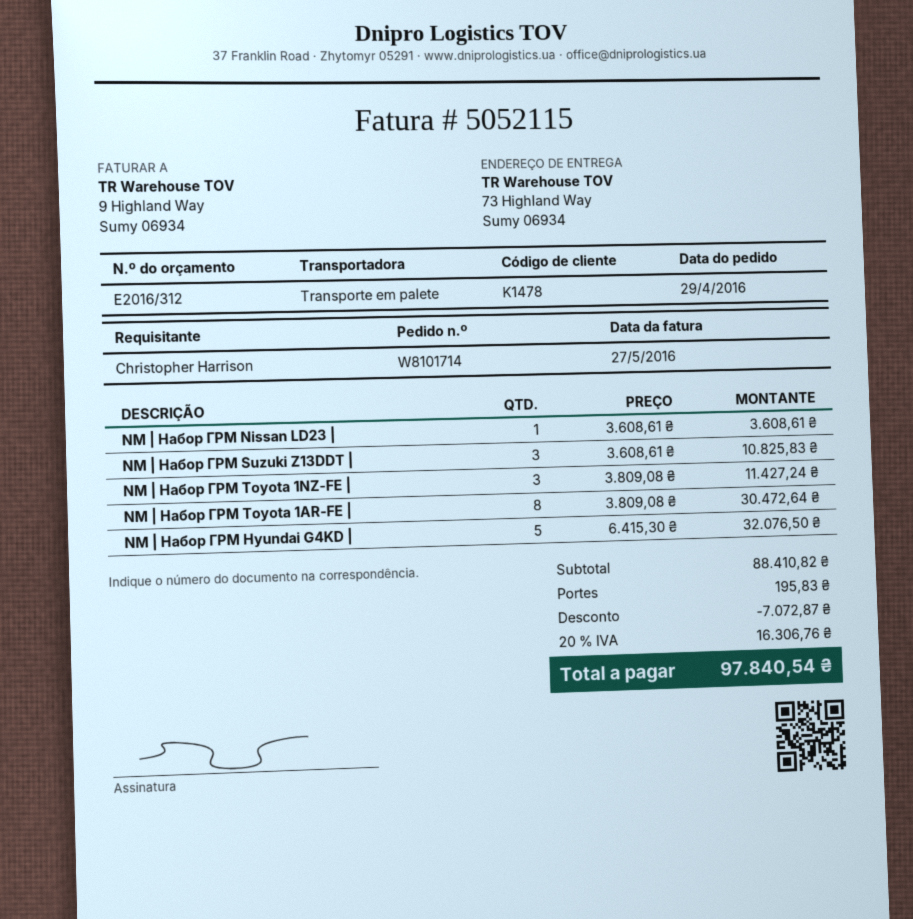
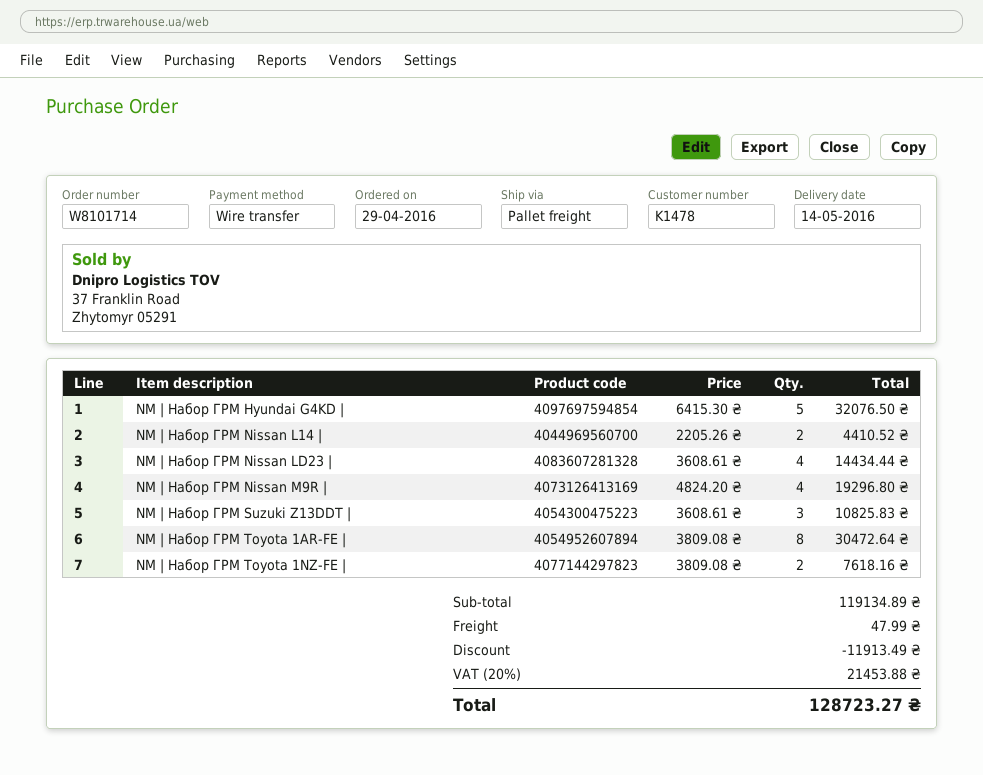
NM | Набор ГРМ Nissan LD23 |: 1 x 3608.61 = 3608.61 -> 4 x 3608.61 = 14434.44
NM | Набор ГРМ Toyota 1NZ-FE |: 3 x 3809.08 = 11427.24 -> 2 x 3809.08 = 7618.16
NM | Набор ГРМ Nissan L14 |: none -> 2 x 2205.26 = 4410.52
NM | Набор ГРМ Nissan M9R |: none -> 4 x 4824.20 = 19296.80
subtotal: 88410.82 -> 119134.89
discount: 7072.87 -> 11913.49
shipping: 195.83 -> 47.99
tax: 20% = 16306.76 -> 20% = 21453.88
total: 97840.54 -> 128723.27

